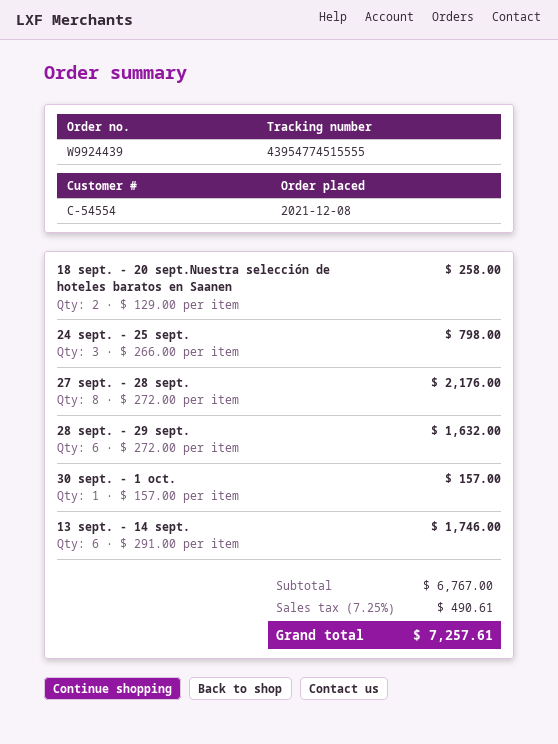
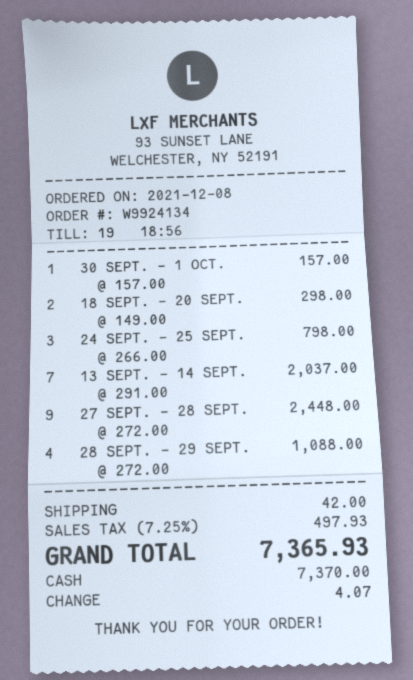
order number: W9924439 -> W9924134
18 sept. - 20 sept.Nuestra selección de hoteles baratos en Saanen: 2 x 129.00 = 258.00 -> 2 x 149.00 = 298.00
27 sept. - 28 sept.: 8 x 272.00 = 2176.00 -> 9 x 272.00 = 2448.00
28 sept. - 29 sept.: 6 x 272.00 = 1632.00 -> 4 x 272.00 = 1088.00
13 sept. - 14 sept.: 6 x 291.00 = 1746.00 -> 7 x 291.00 = 2037.00
shipping: none -> 42.00
tax: 7.25% = 490.61 -> 7.25% = 497.93
total: 7257.61 -> 7365.93

